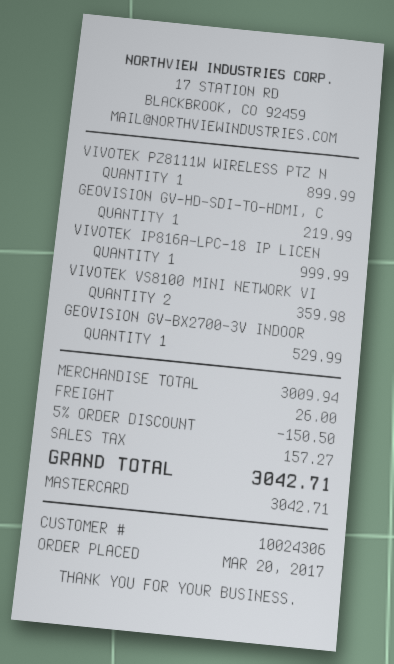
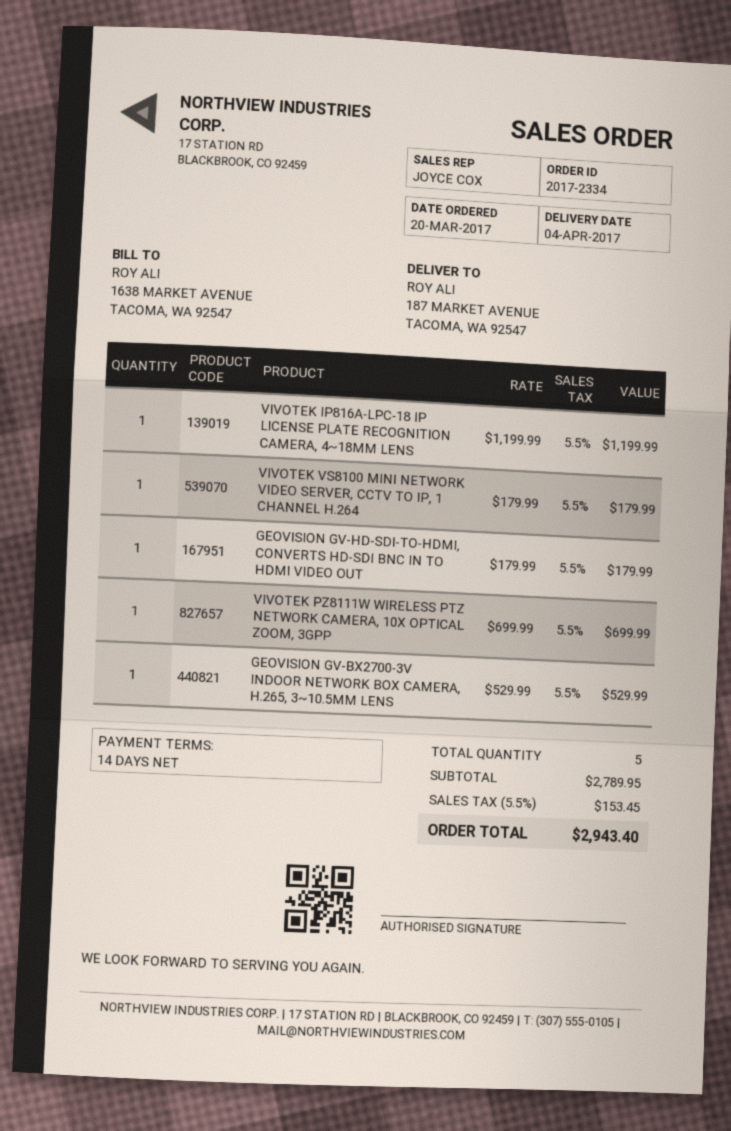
VIVOTEK PZ8111W WIRELESS PTZ N: 1 for 899.99 -> 1 for 699.99
GEOVISION GV-HD-SDI-TO-HDMI, C: 1 for 219.99 -> 1 for 179.99
VIVOTEK IP816A-LPC-18 IP LICEN: 1 for 999.99 -> 1 for 1199.99
VIVOTEK VS8100 MINI NETWORK VI: 2 for 359.98 -> 1 for 179.99
subtotal: 3009.94 -> 2789.95
discount: 5% = 150.50 -> none
shipping: 26.00 -> none
tax: 157.27 -> 153.45
total: 3042.71 -> 2943.40

